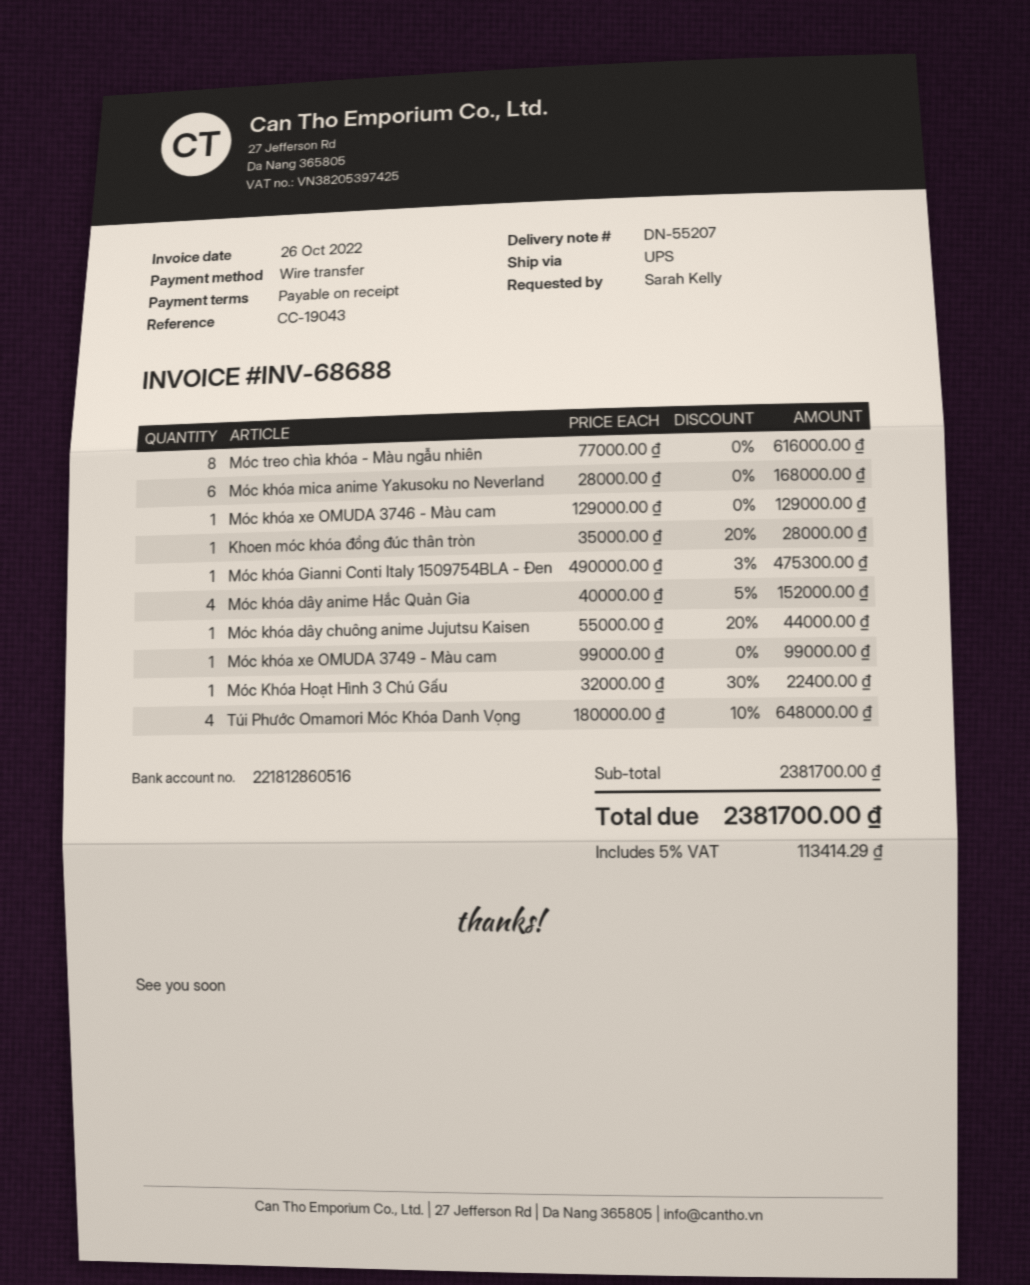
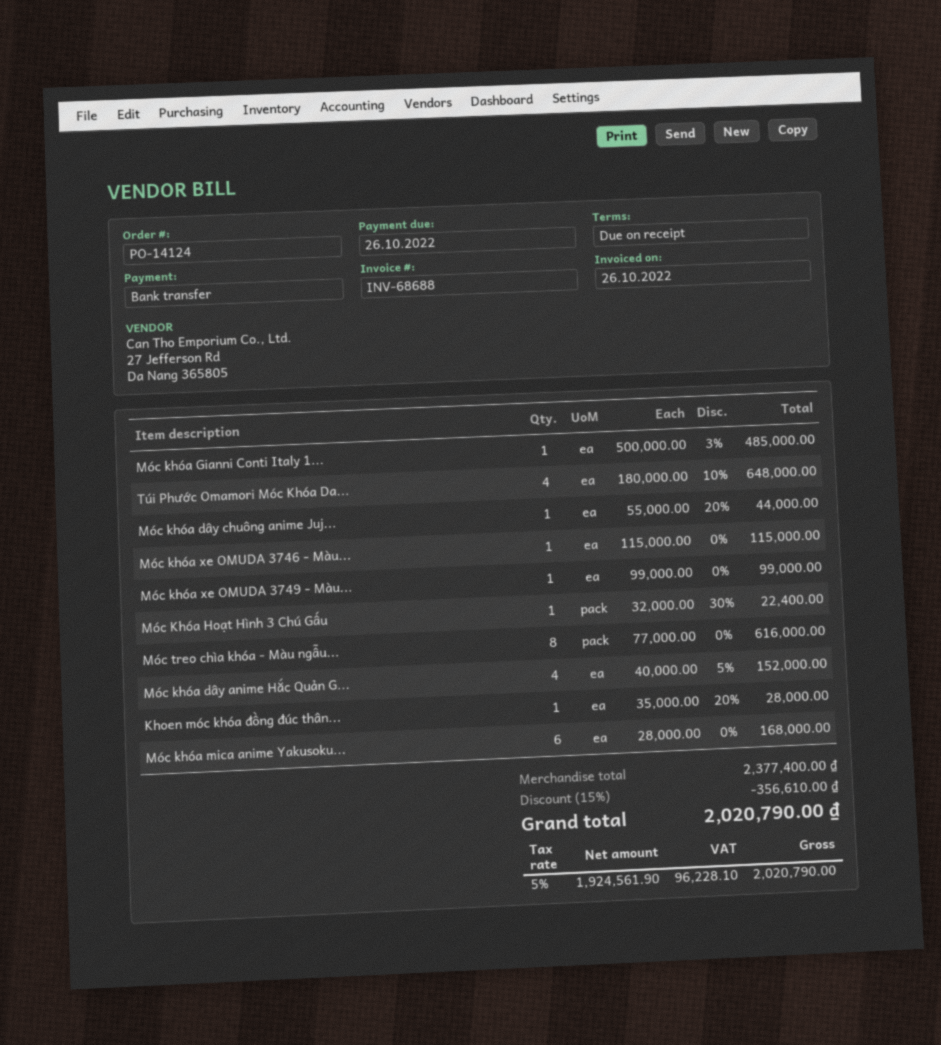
Móc khóa xe OMUDA 3746 - Màu cam: 1 x 129000.00 = 129000.00 -> 1 x 115000.00 = 115000.00
Móc khóa Gianni Conti Italy 1509754BLA - Đen: 1 x 490000.00 - 3% = 475300.00 -> 1 x 500000.00 - 3% = 485000.00
subtotal: 2381700.00 -> 2377400.00
discount: none -> 15% = 356610.00
tax: 5% = 113414.29 -> 5% = 96228.10
total: 2381700.00 -> 2020790.00

